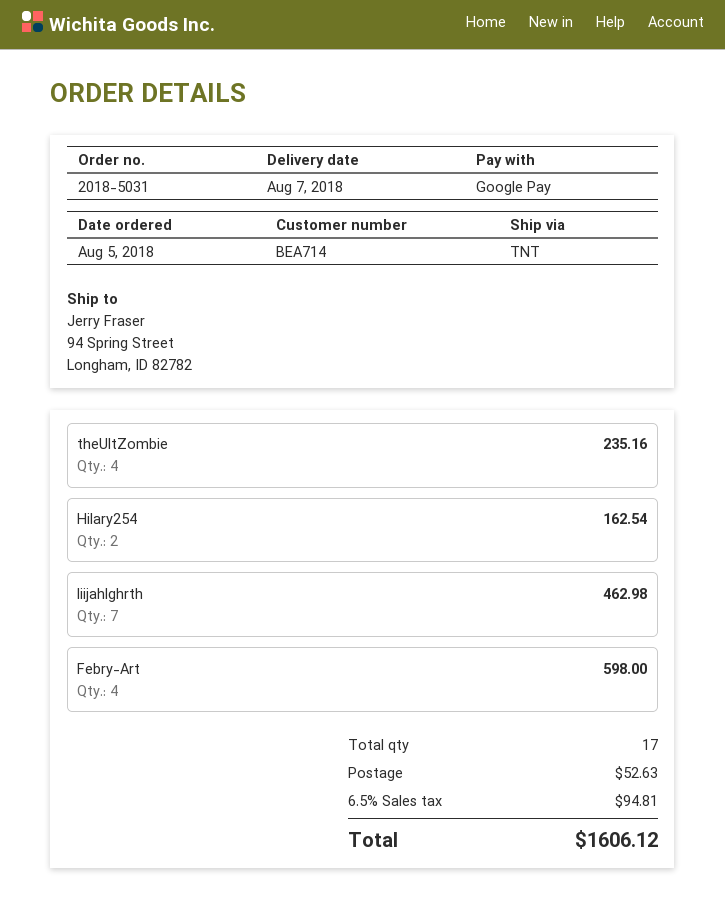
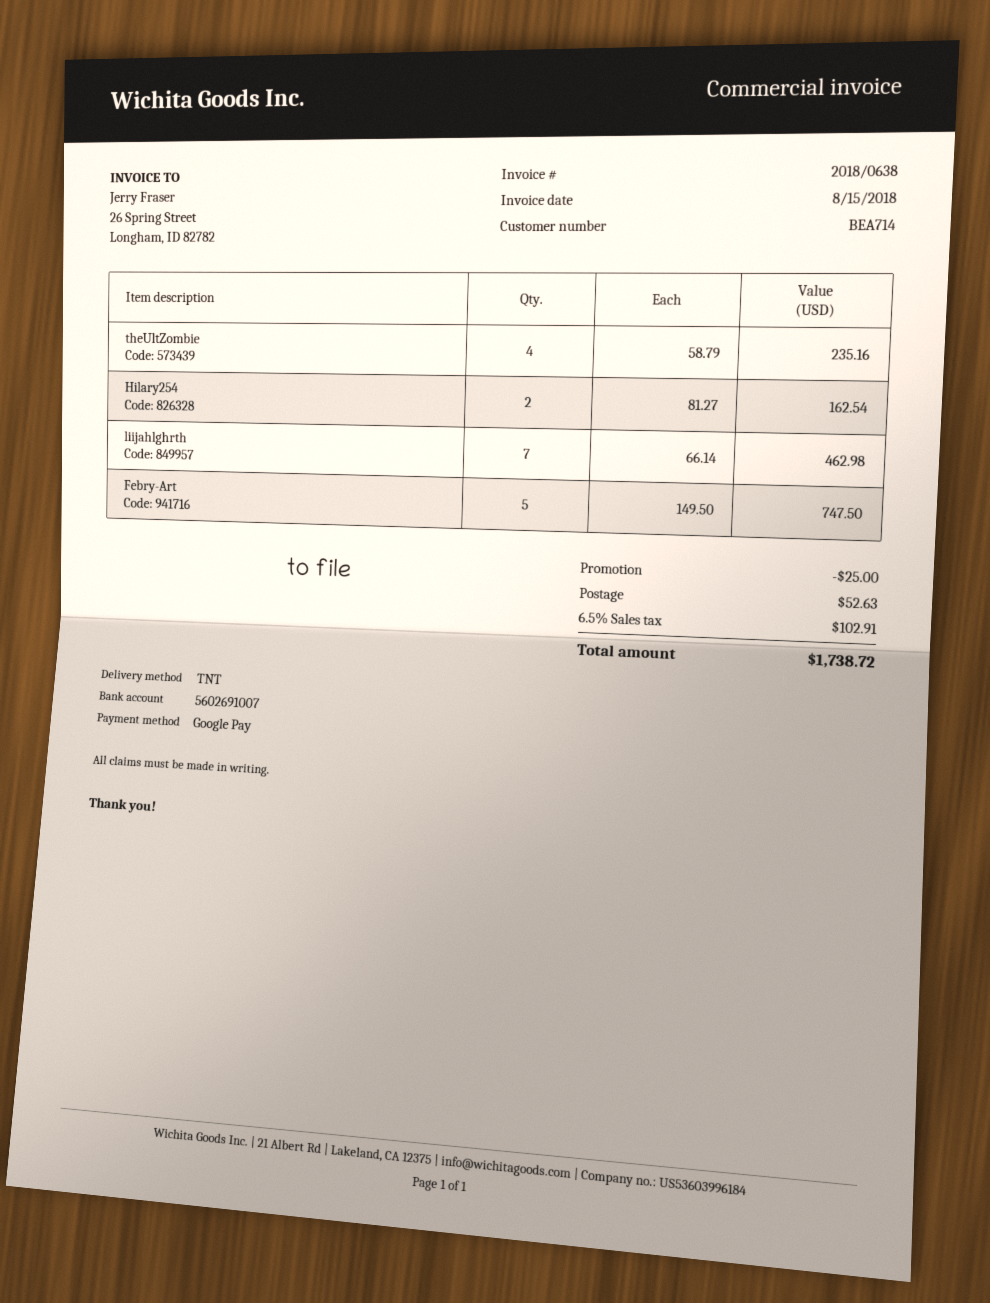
Febry-Art: 4 for 598.00 -> 5 for 747.50
discount: none -> 25.00
tax: 6.5% = 94.81 -> 6.5% = 102.91
total: 1606.12 -> 1738.72

